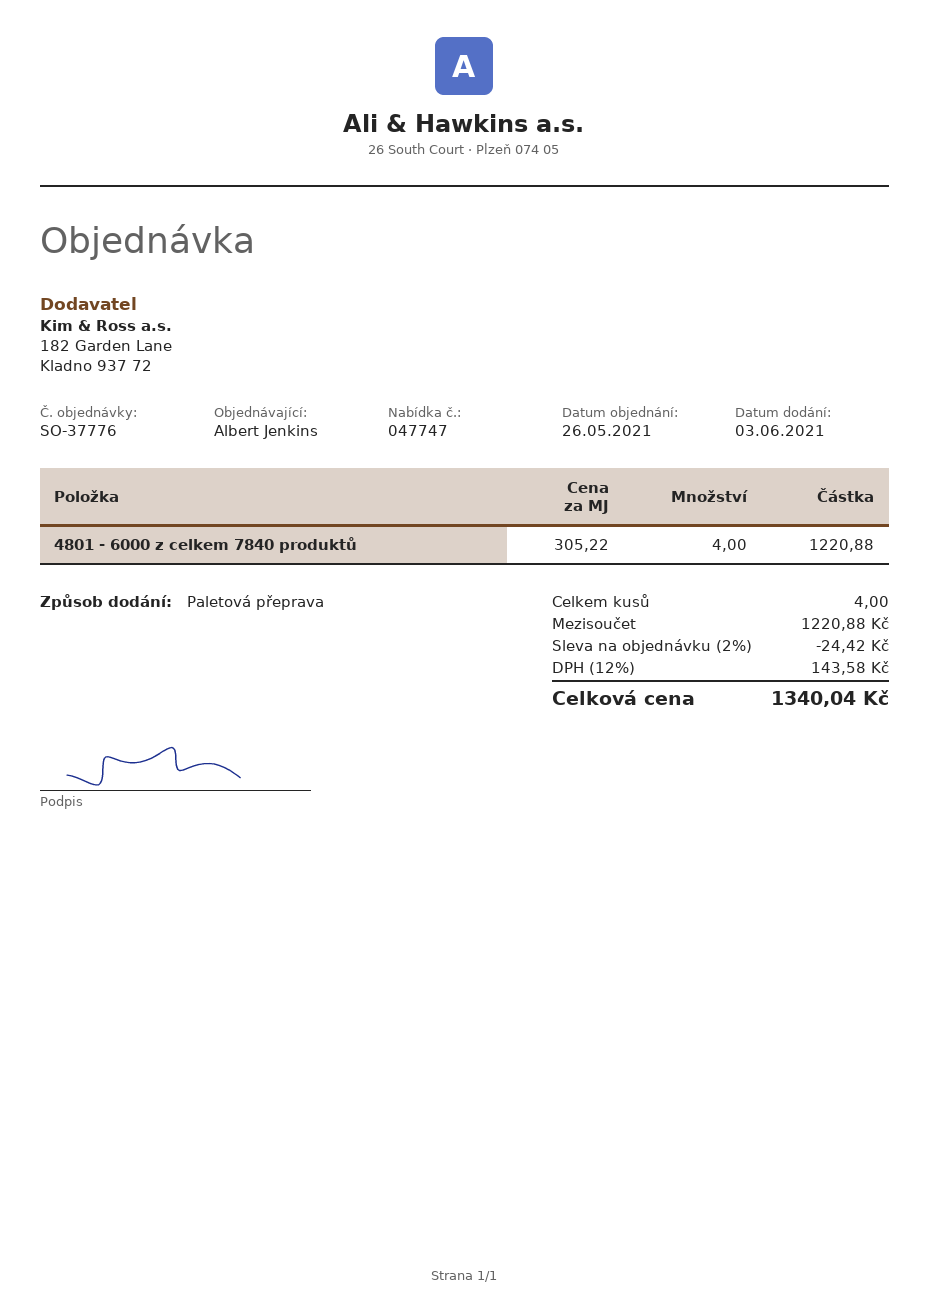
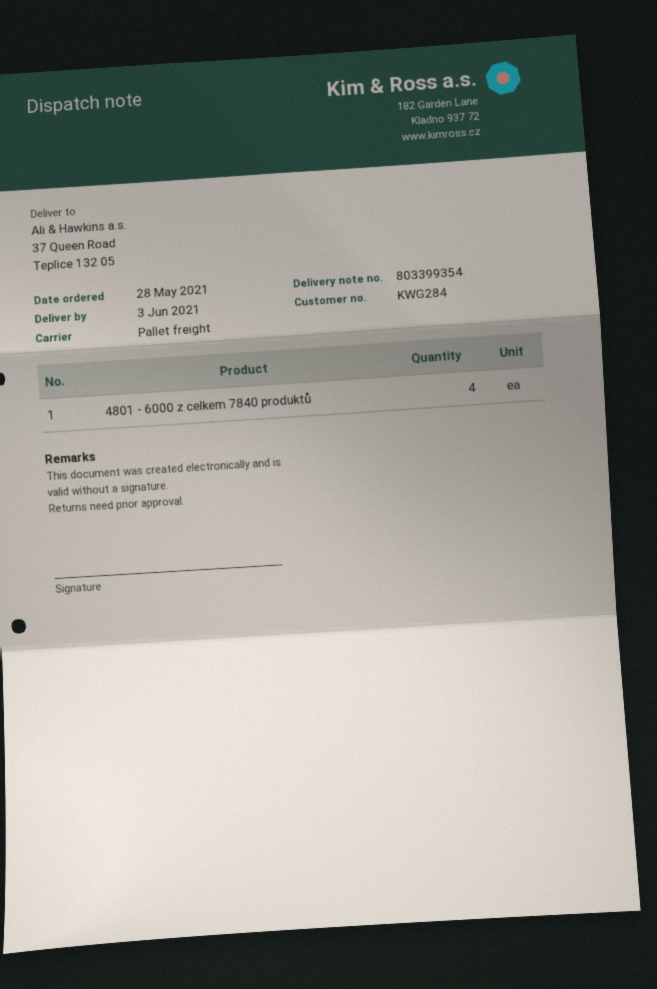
order date: 2021-05-26 -> 2021-05-28

